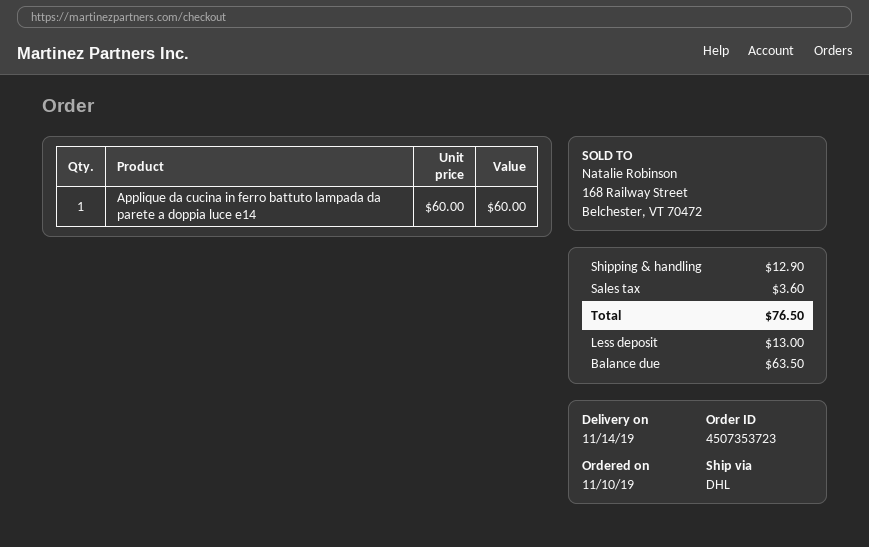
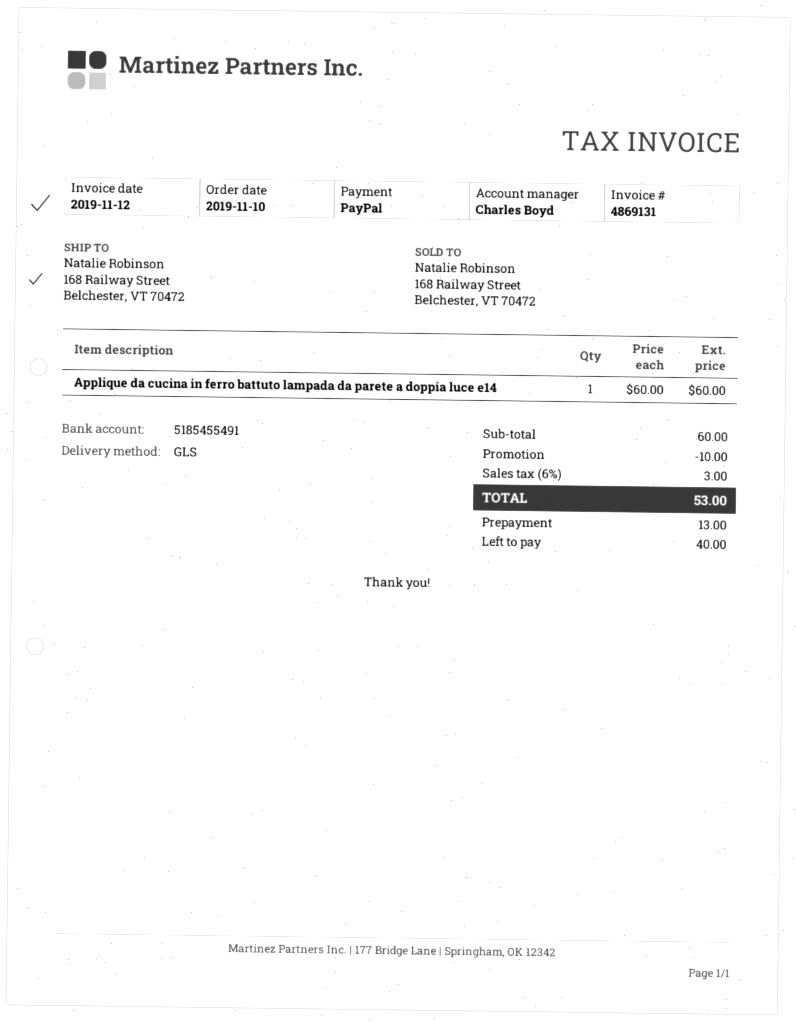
shipping method: DHL -> GLS
discount: none -> 10.00
shipping: 12.90 -> none
tax: 3.60 -> 3.00
total: 76.50 -> 53.00
balance: 63.50 -> 40.00

